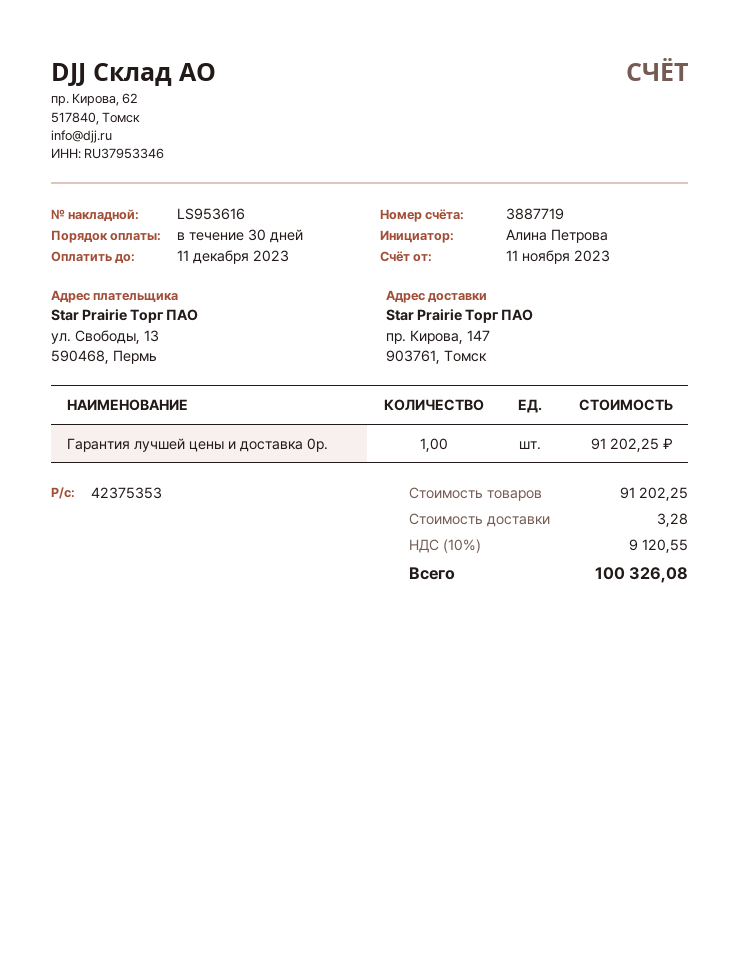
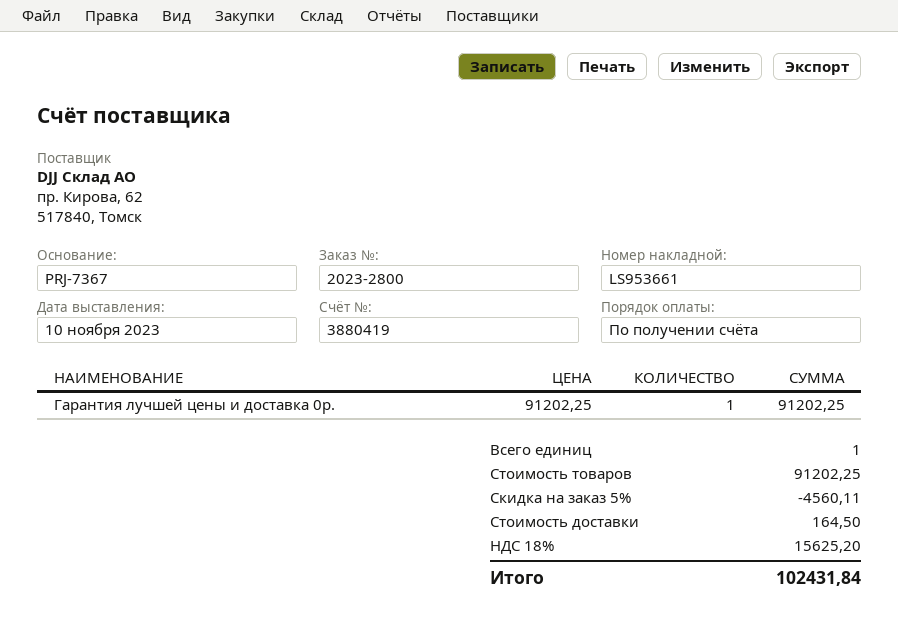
delivery note number: LS953616 -> LS953661
invoice number: 3887719 -> 3880419
invoice date: 2023-11-11 -> 2023-11-10
payment terms: 30 days -> on receipt
discount: none -> 5% = 4560.11
shipping: 3.28 -> 164.50
tax: 10% = 9120.55 -> 18% = 15625.20
total: 100326.08 -> 102431.84

